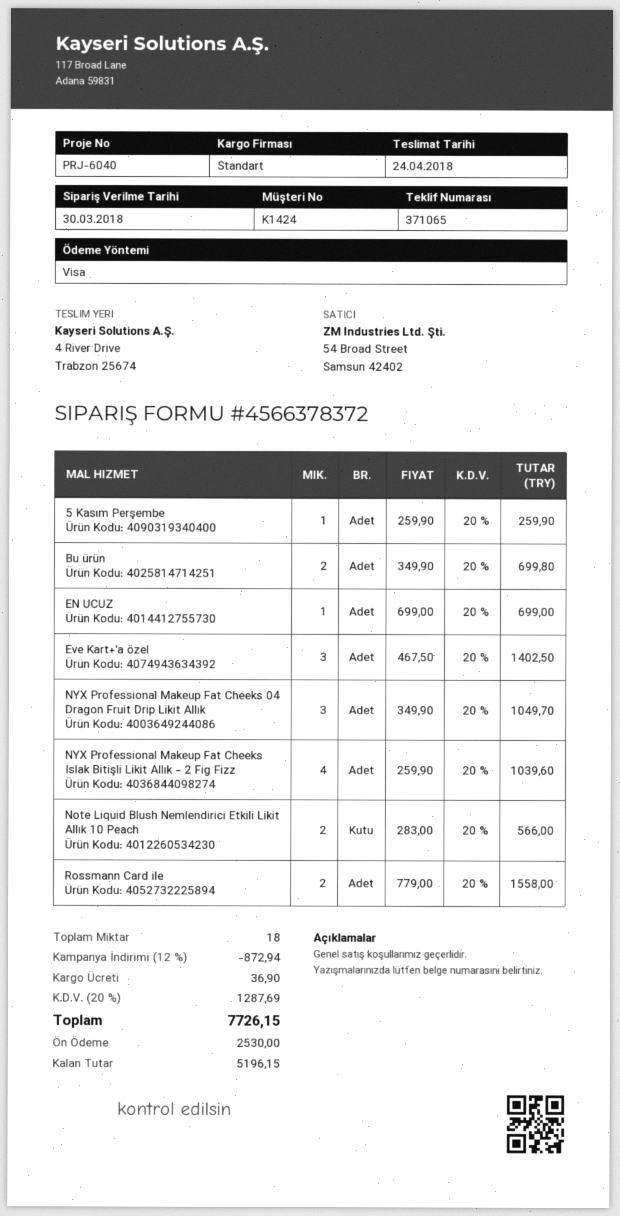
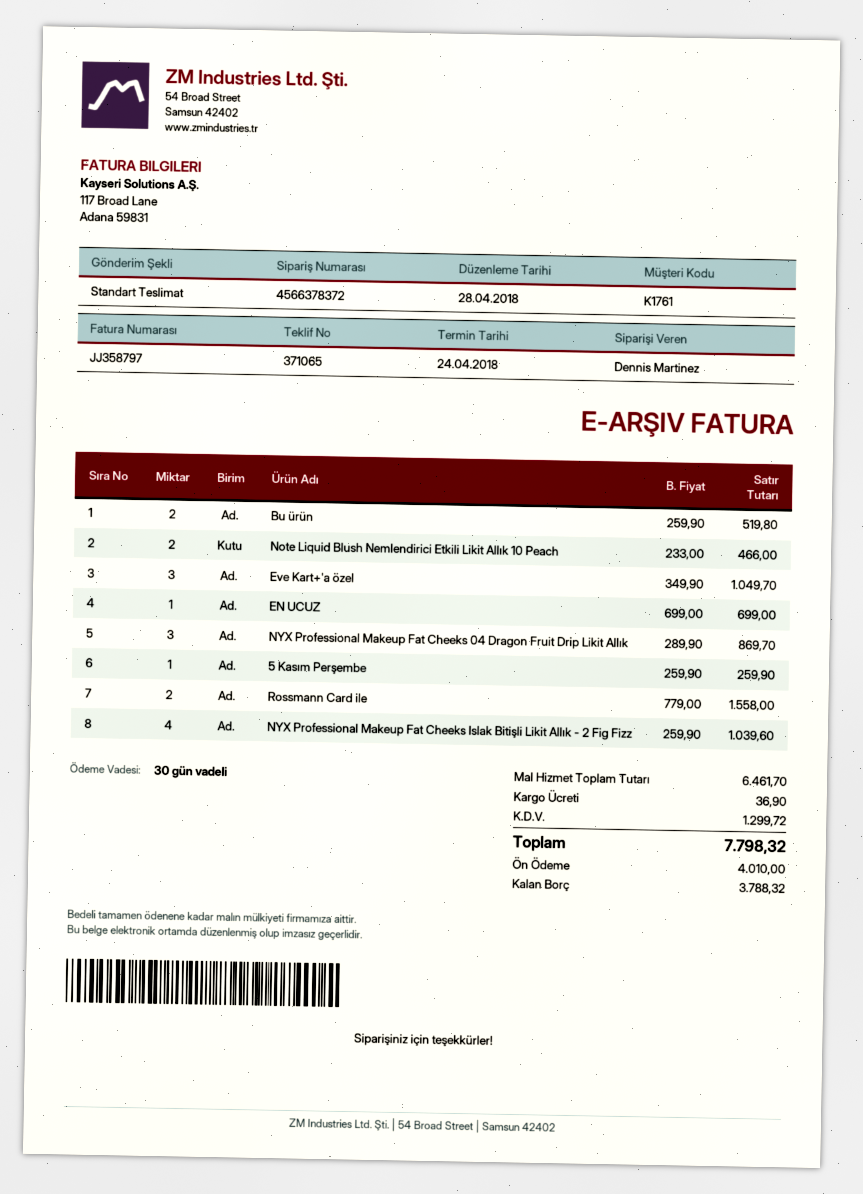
customer number: K1424 -> K1761
Bu ürün: 2 x 349.90 = 699.80 -> 2 x 259.90 = 519.80
Eve Kart+'a özel: 3 x 467.50 = 1402.50 -> 3 x 349.90 = 1049.70
NYX Professional Makeup Fat Cheeks 04 Dragon Fruit Drip Likit Allık: 3 x 349.90 = 1049.70 -> 3 x 289.90 = 869.70
Note Liquid Blush Nemlendirici Etkili Likit Allık 10 Peach: 2 x 283.00 = 566.00 -> 2 x 233.00 = 466.00
discount: 12% = 872.94 -> none
tax: 1287.69 -> 1299.72
total: 7726.15 -> 7798.32
deposit: 2530.00 -> 4010.00
balance: 5196.15 -> 3788.32

